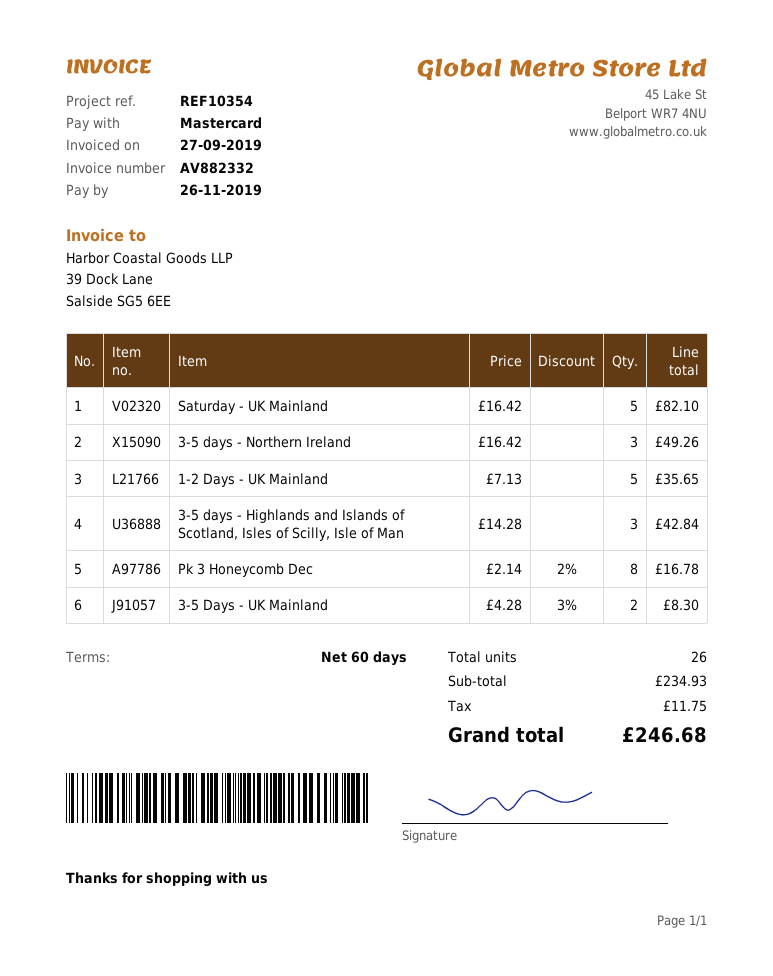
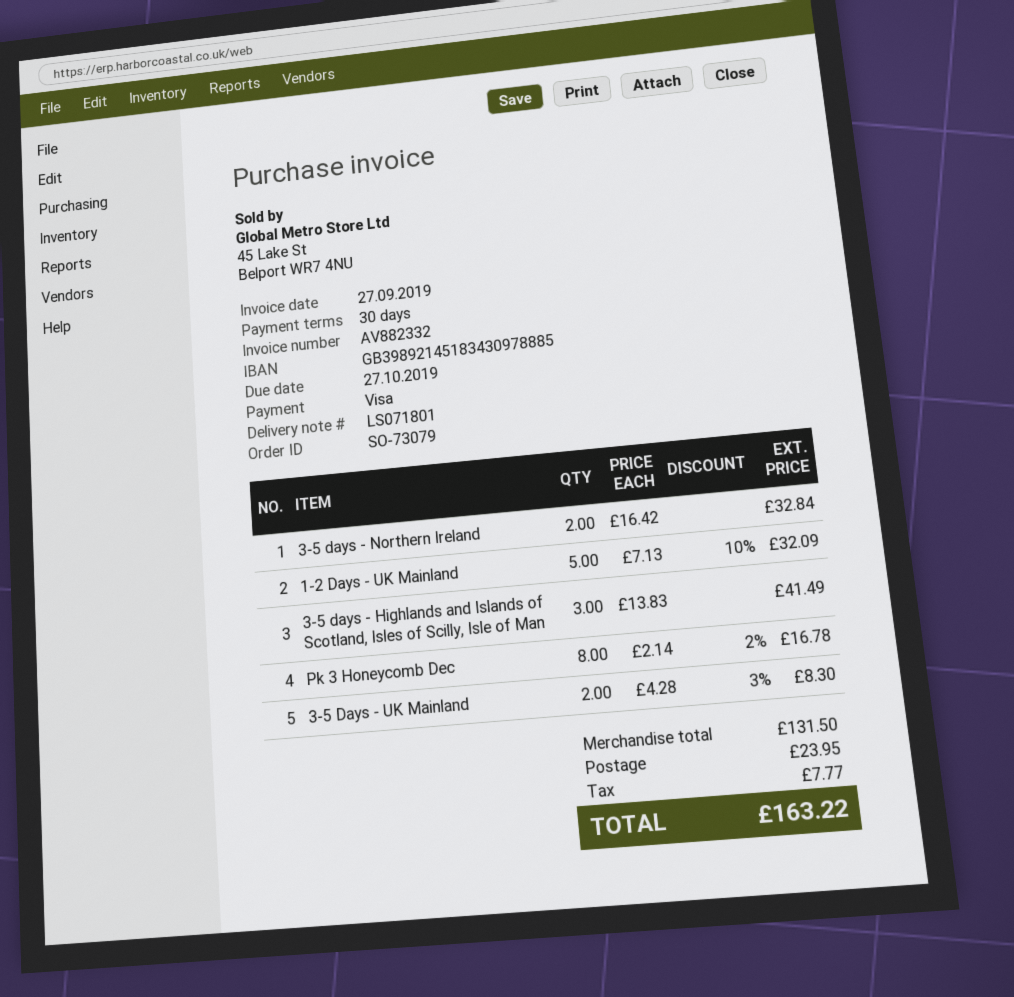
payment terms: 60 days -> 30 days
due date: 2019-11-26 -> 2019-10-27
payment method: Mastercard -> Visa
Saturday - UK Mainland: 5 x 16.42 = 82.10 -> none
3-5 days - Northern Ireland: 3 x 16.42 = 49.26 -> 2 x 16.42 = 32.84
1-2 Days - UK Mainland: 5 x 7.13 = 35.65 -> 5 x 7.13 - 10% = 32.09
3-5 days - Highlands and Islands of Scotland, Isles of Scilly, Isle of Man: 3 x 14.28 = 42.84 -> 3 x 13.83 = 41.49
subtotal: 234.93 -> 131.50
shipping: none -> 23.95
tax: 11.75 -> 7.77
total: 246.68 -> 163.22

